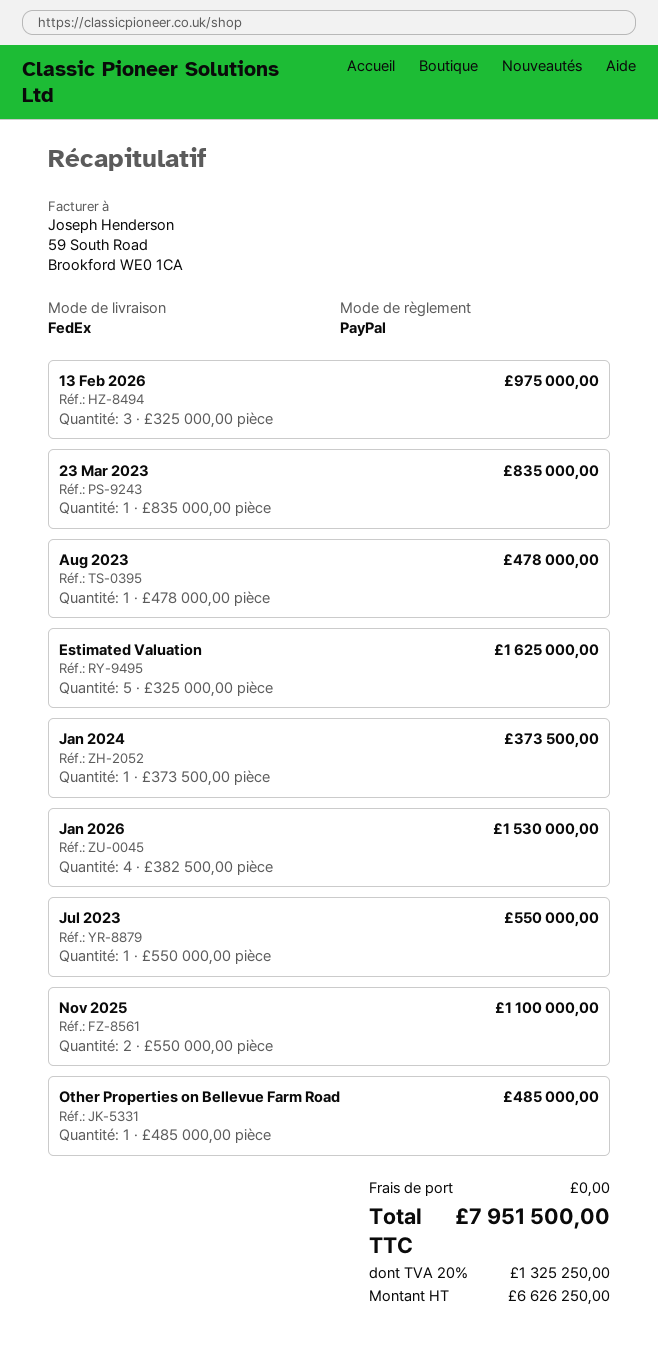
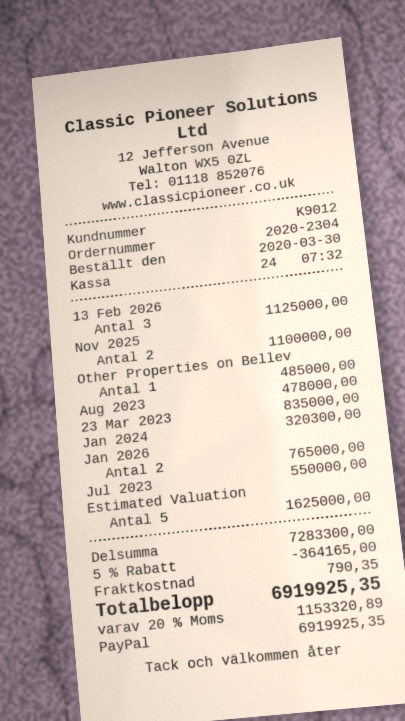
13 Feb 2026: 3 for 975000.00 -> 3 for 1125000.00
Jan 2024: 1 for 373500.00 -> 1 for 320300.00
Jan 2026: 4 for 1530000.00 -> 2 for 765000.00
discount: none -> 5% = 364165.00
shipping: 0.00 -> 790.35
tax: 20% = 1325250.00 -> 20% = 1153320.89
total: 7951500.00 -> 6919925.35

